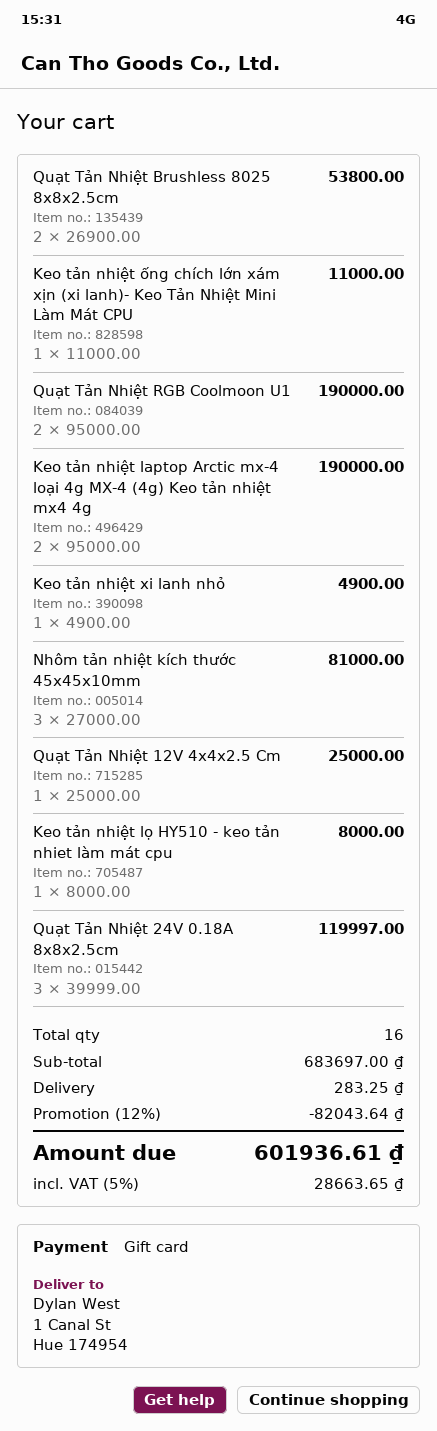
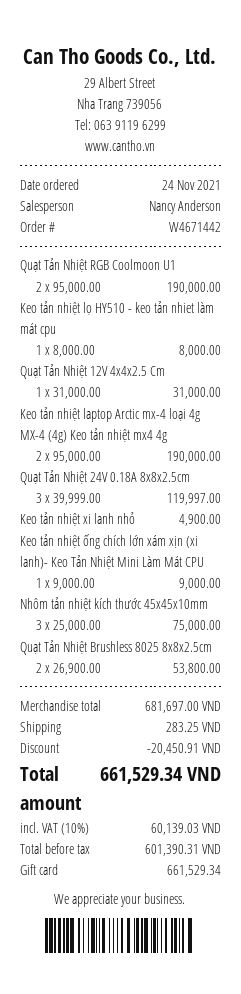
Keo tản nhiệt ống chích lớn xám xịn (xi lanh)- Keo Tản Nhiệt Mini Làm Mát CPU: 1 x 11000.00 = 11000.00 -> 1 x 9000.00 = 9000.00
Nhôm tản nhiệt kích thước 45x45x10mm: 3 x 27000.00 = 81000.00 -> 3 x 25000.00 = 75000.00
Quạt Tản Nhiệt 12V 4x4x2.5 Cm: 1 x 25000.00 = 25000.00 -> 1 x 31000.00 = 31000.00
subtotal: 683697.00 -> 681697.00
discount: 82043.64 -> 20450.91
tax: 5% = 28663.65 -> 10% = 60139.03
total: 601936.61 -> 661529.34

